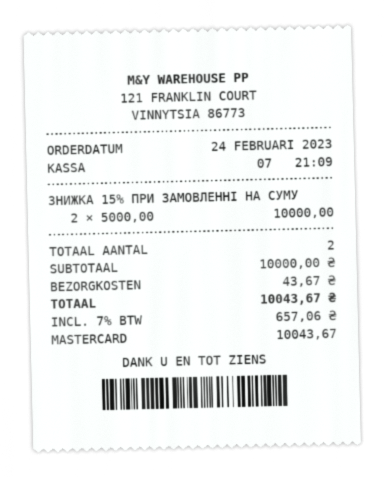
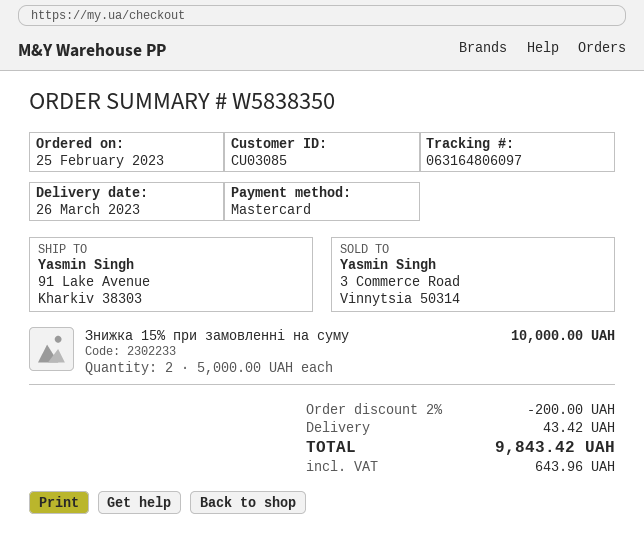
order date: 2023-02-24 -> 2023-02-25
discount: none -> 2% = 200.00
shipping: 43.67 -> 43.42
tax: 657.06 -> 643.96
total: 10043.67 -> 9843.42

